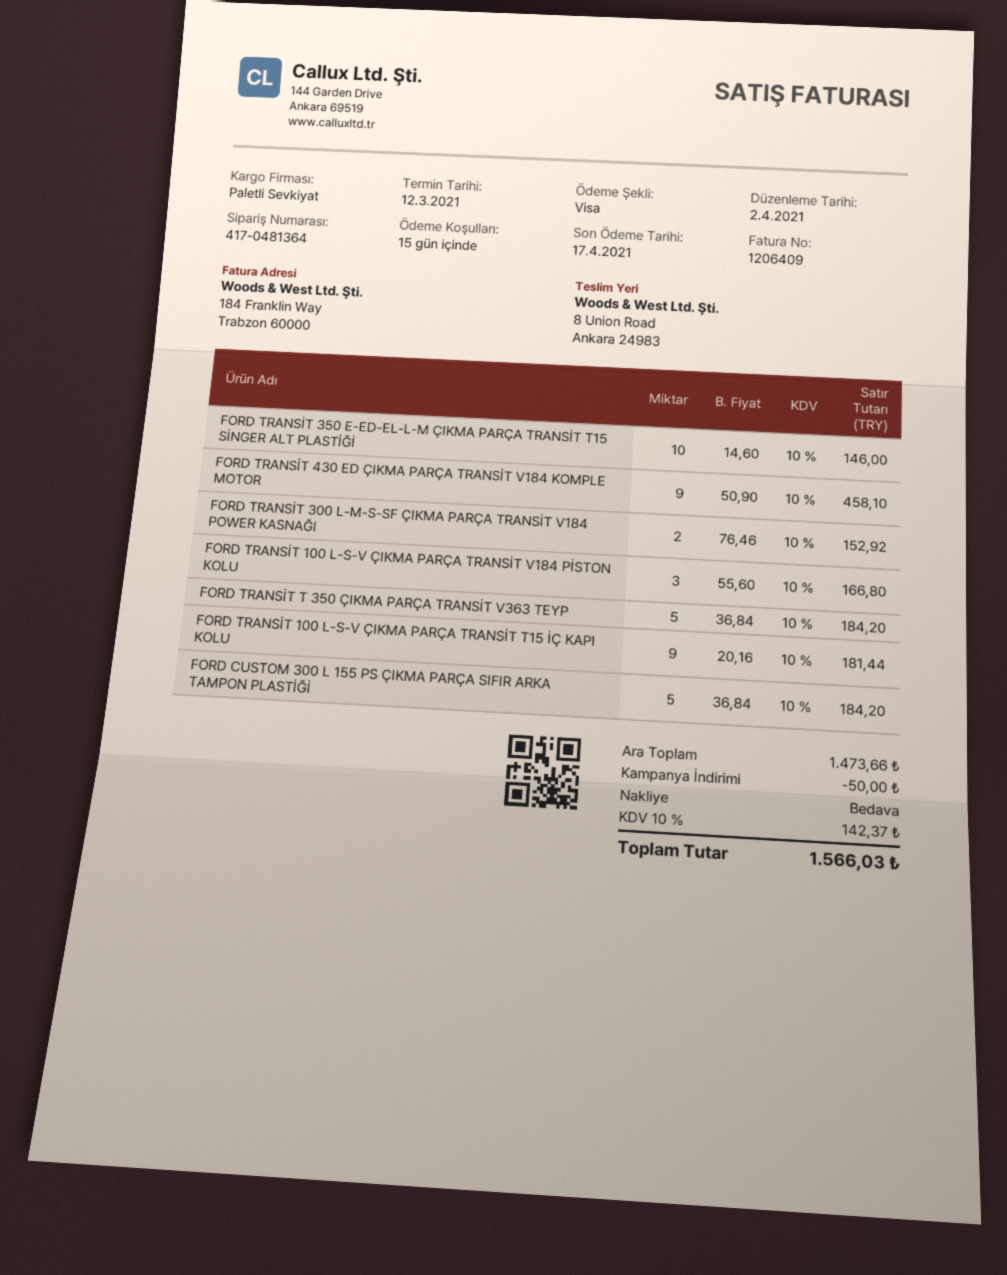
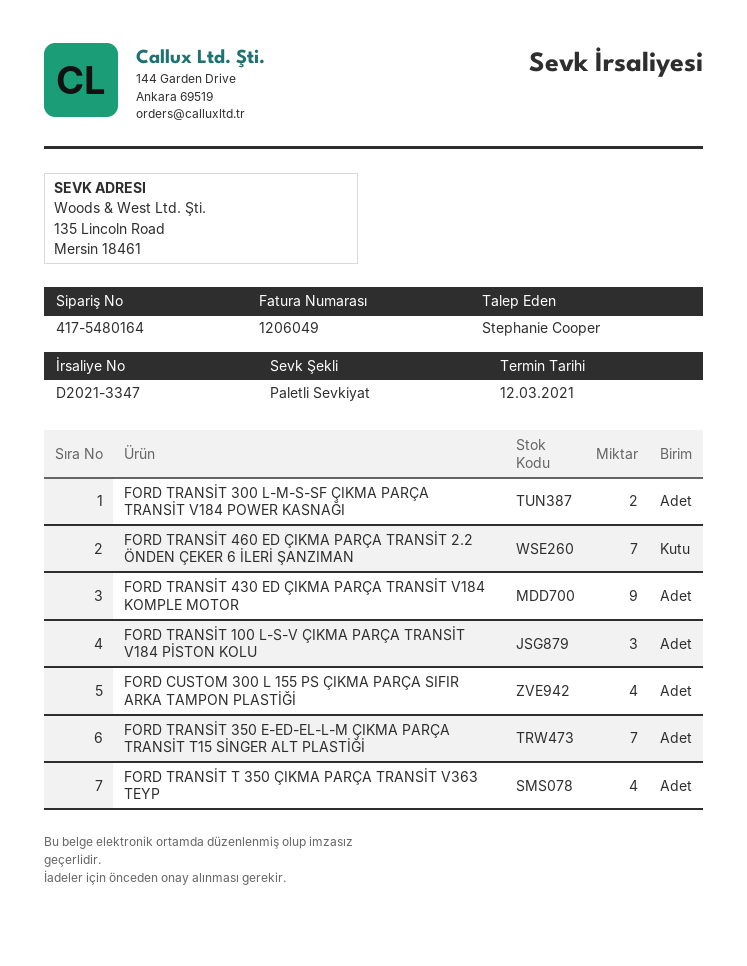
order number: 417-0481364 -> 417-5480164
invoice number: 1206409 -> 1206049
ship to: 8 Union Road, Ankara 24983 -> 135 Lincoln Road, Mersin 18461
FORD TRANSİT 350 E-ED-EL-L-M ÇIKMA PARÇA TRANSİT T15 SİNGER ALT PLASTİĞİ: 10 -> 7
FORD TRANSİT T 350 ÇIKMA PARÇA TRANSİT V363 TEYP: 5 -> 4
FORD TRANSİT 100 L-S-V ÇIKMA PARÇA TRANSİT T15 İÇ KAPI KOLU: 9 -> none
FORD CUSTOM 300 L 155 PS ÇIKMA PARÇA SIFIR ARKA TAMPON PLASTİĞİ: 5 -> 4
FORD TRANSİT 460 ED ÇIKMA PARÇA TRANSİT 2.2 ÖNDEN ÇEKER 6 İLERİ ŞANZIMAN: none -> 7

